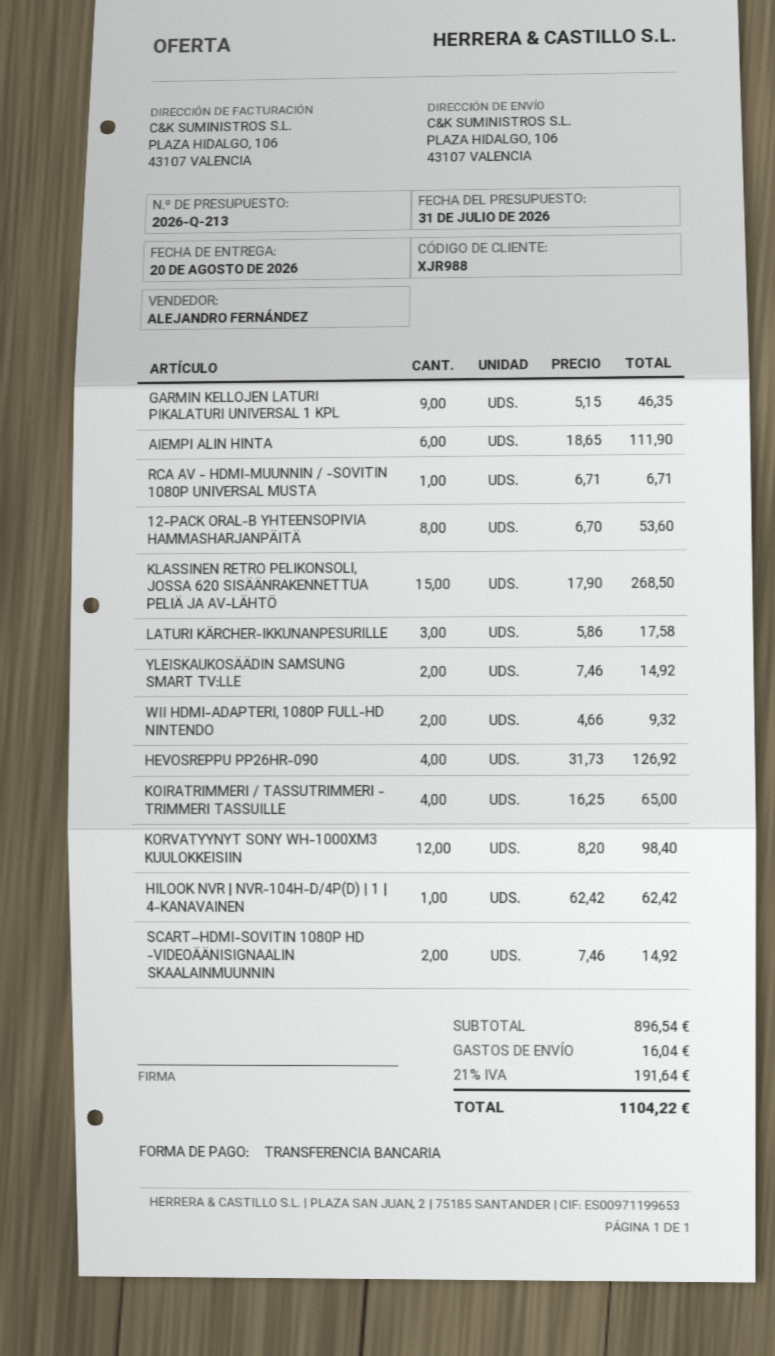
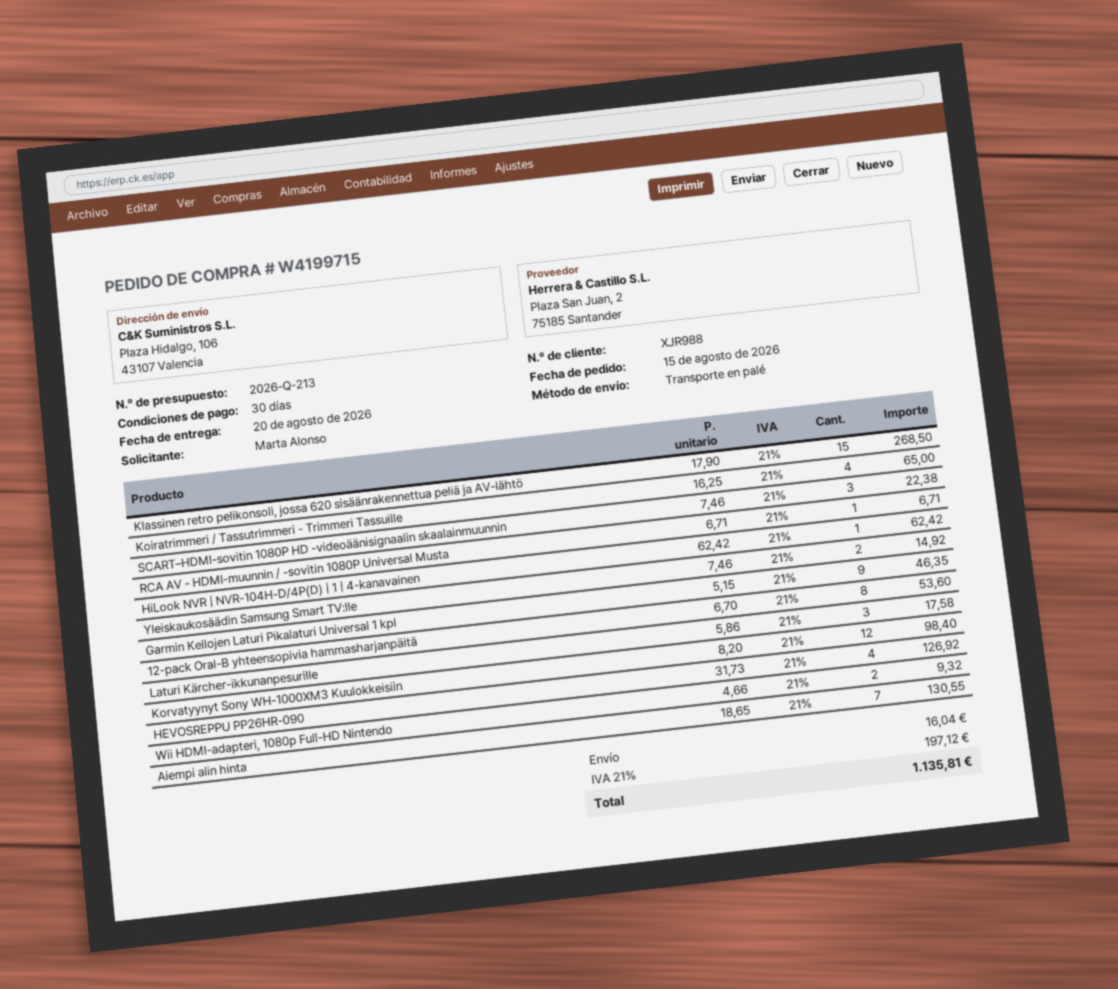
AIEMPI ALIN HINTA: 6 x 18.65 = 111.90 -> 7 x 18.65 = 130.55
SCART–HDMI-SOVITIN 1080P HD -VIDEOÄÄNISIGNAALIN SKAALAINMUUNNIN: 2 x 7.46 = 14.92 -> 3 x 7.46 = 22.38
tax: 21% = 191.64 -> 21% = 197.12
total: 1104.22 -> 1135.81

